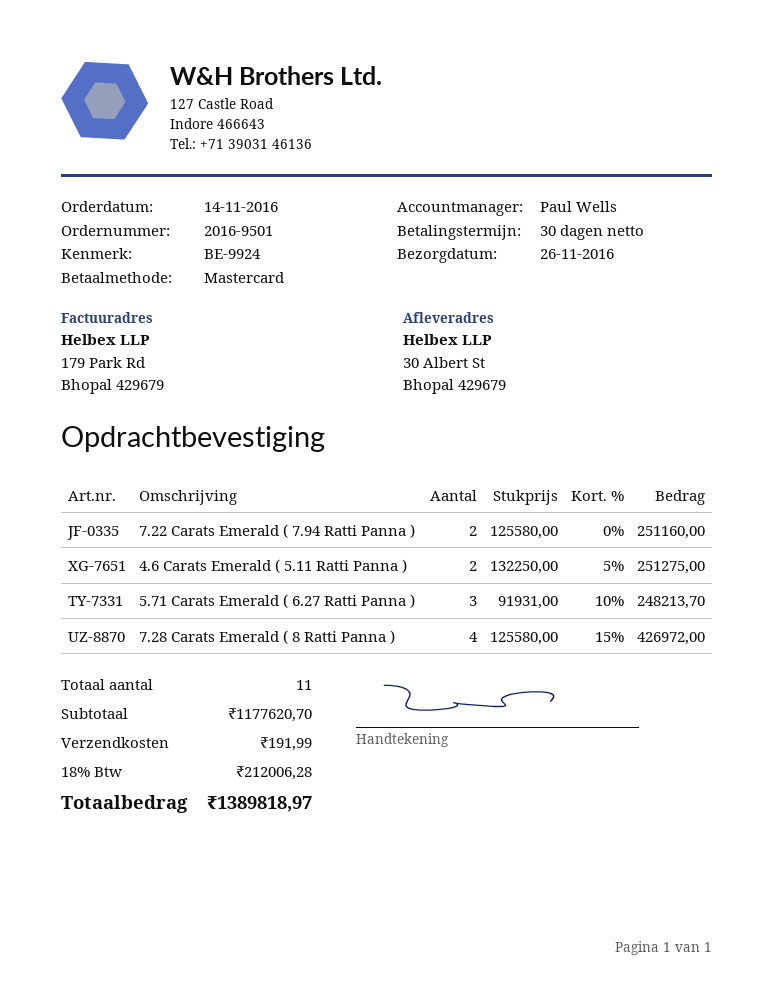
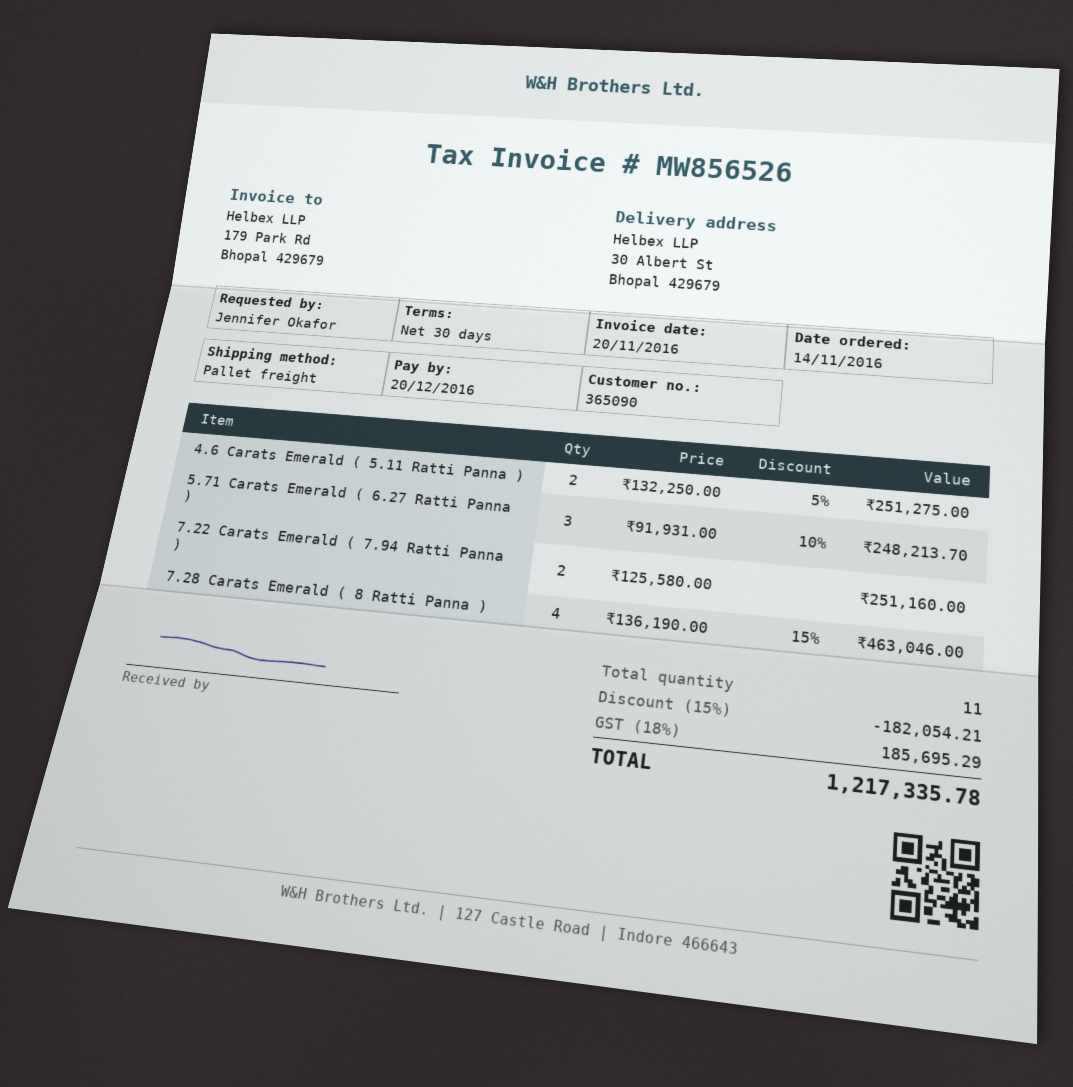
7.28 Carats Emerald ( 8 Ratti Panna ): 4 x 125580.00 - 15% = 426972.00 -> 4 x 136190.00 - 15% = 463046.00
discount: none -> 15% = 182054.21
shipping: 191.99 -> none
tax: 18% = 212006.28 -> 18% = 185695.29
total: 1389818.97 -> 1217335.78

